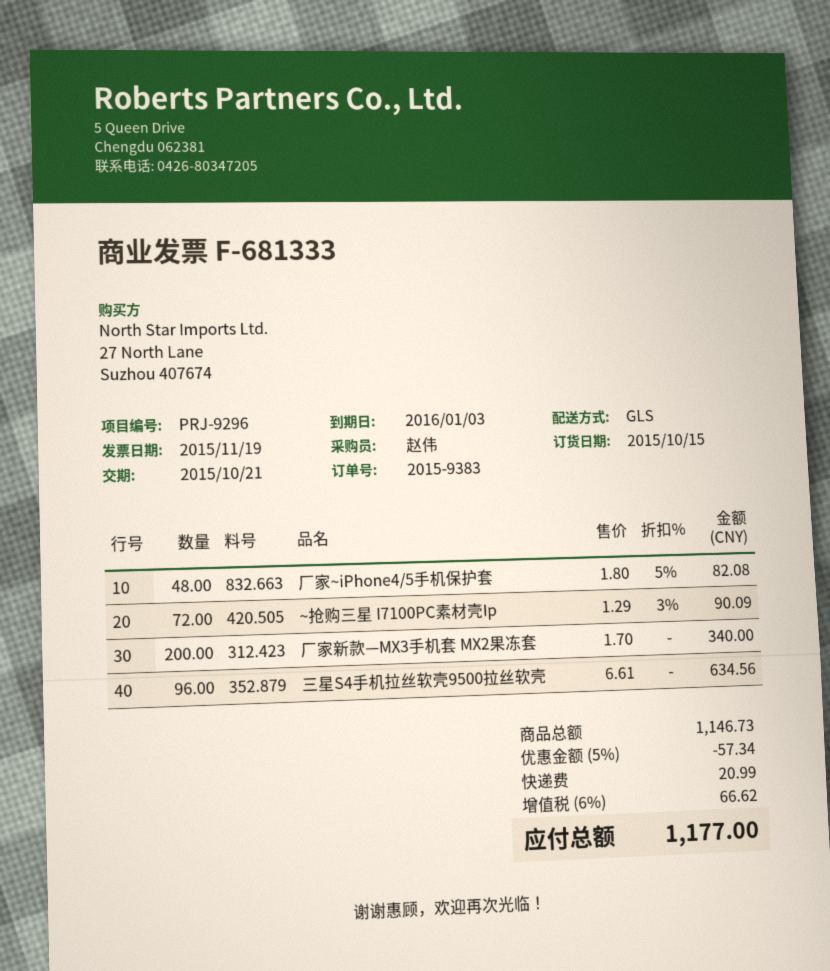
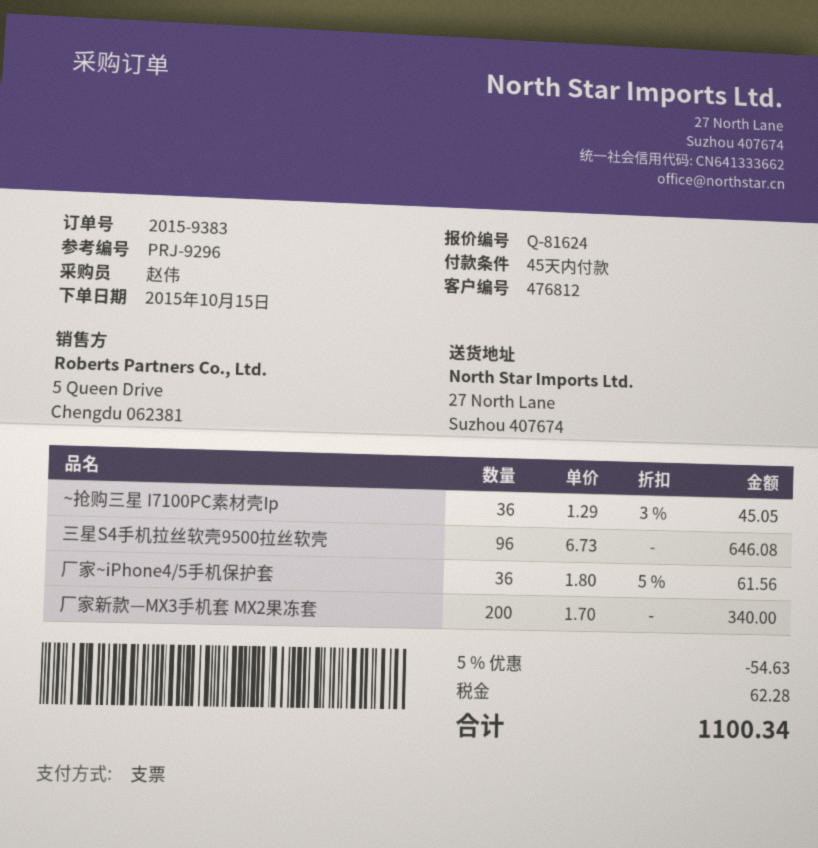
厂家~iPhone4/5手机保护套: 48 x 1.80 - 5% = 82.08 -> 36 x 1.80 - 5% = 61.56
~抢购三星 I7100PC素材壳Ip: 72 x 1.29 - 3% = 90.09 -> 36 x 1.29 - 3% = 45.05
三星S4手机拉丝软壳9500拉丝软壳: 96 x 6.61 = 634.56 -> 96 x 6.73 = 646.08
discount: 5% = 57.34 -> 5% = 54.63
shipping: 20.99 -> none
tax: 66.62 -> 62.28
total: 1177.00 -> 1100.34

